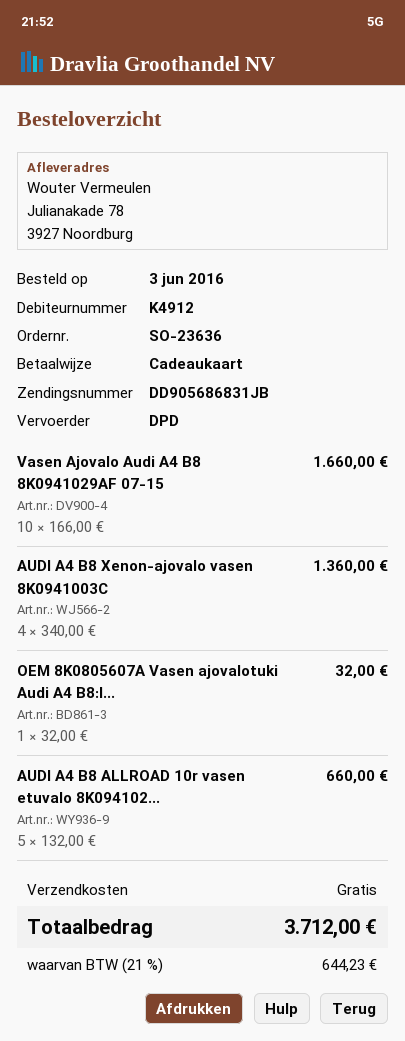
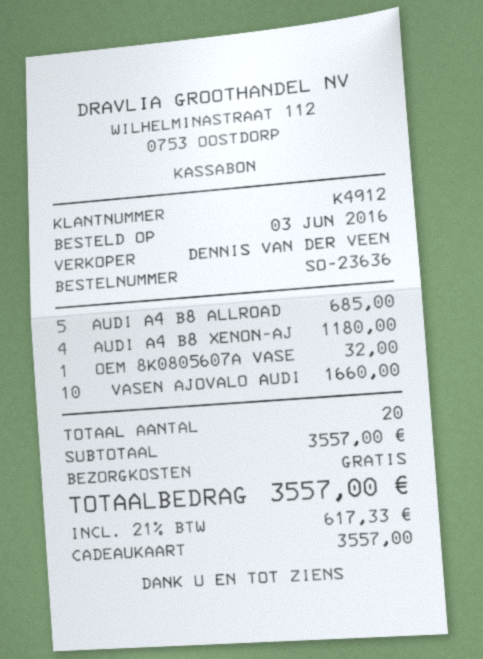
AUDI A4 B8 Xenon-ajovalo vasen 8K0941003C: 4 for 1360.00 -> 4 for 1180.00
AUDI A4 B8 ALLROAD 10r vasen etuvalo 8K094102...: 5 for 660.00 -> 5 for 685.00
tax: 21% = 644.23 -> 21% = 617.33
total: 3712.00 -> 3557.00

